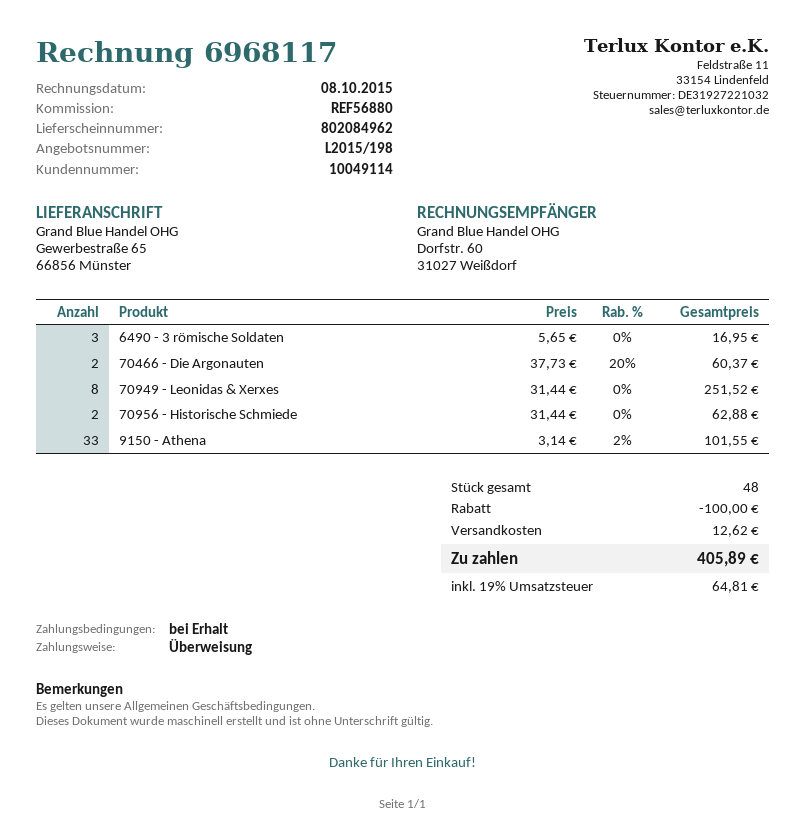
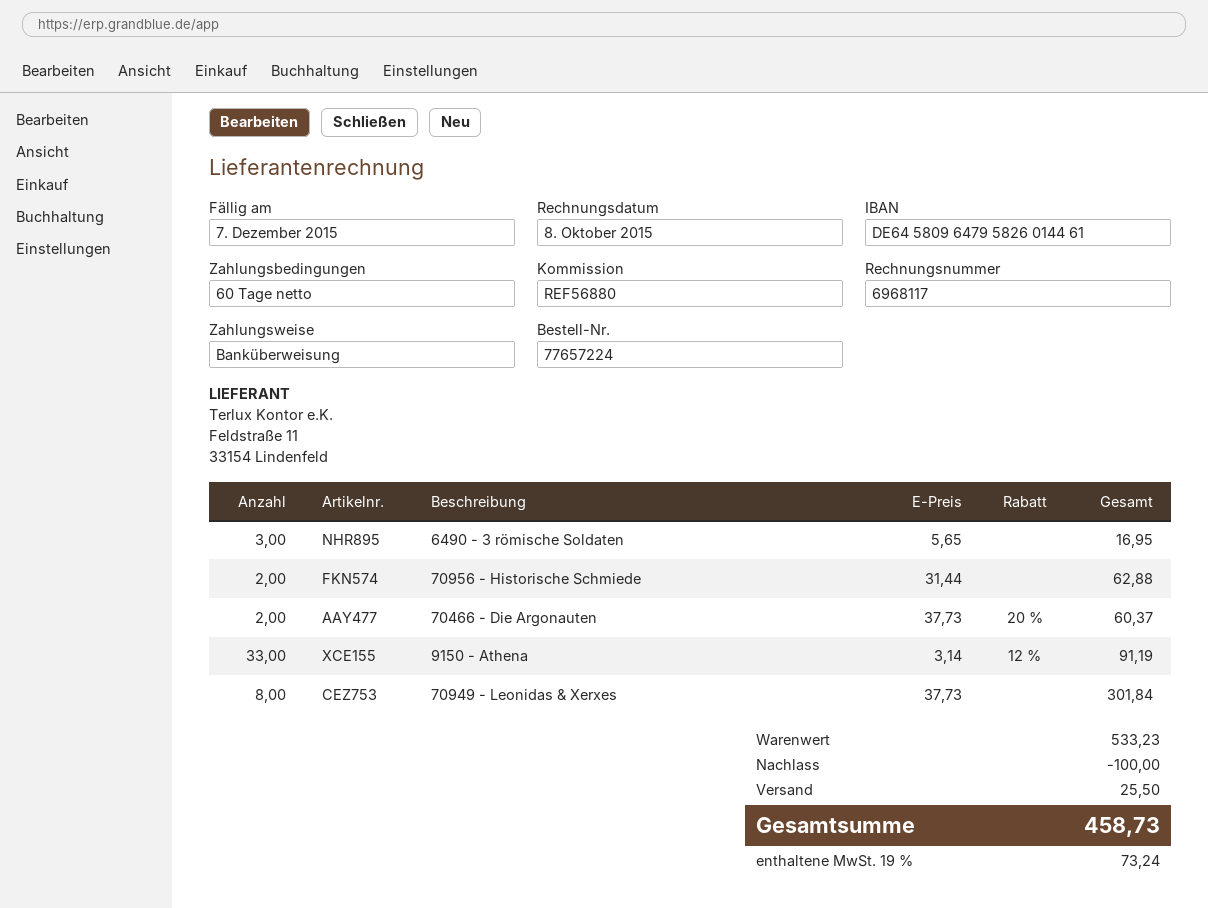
payment terms: on receipt -> 60 days
70949 - Leonidas & Xerxes: 8 x 31.44 = 251.52 -> 8 x 37.73 = 301.84
9150 - Athena: 33 x 3.14 - 2% = 101.55 -> 33 x 3.14 - 12% = 91.19
shipping: 12.62 -> 25.50
tax: 19% = 64.81 -> 19% = 73.24
total: 405.89 -> 458.73

